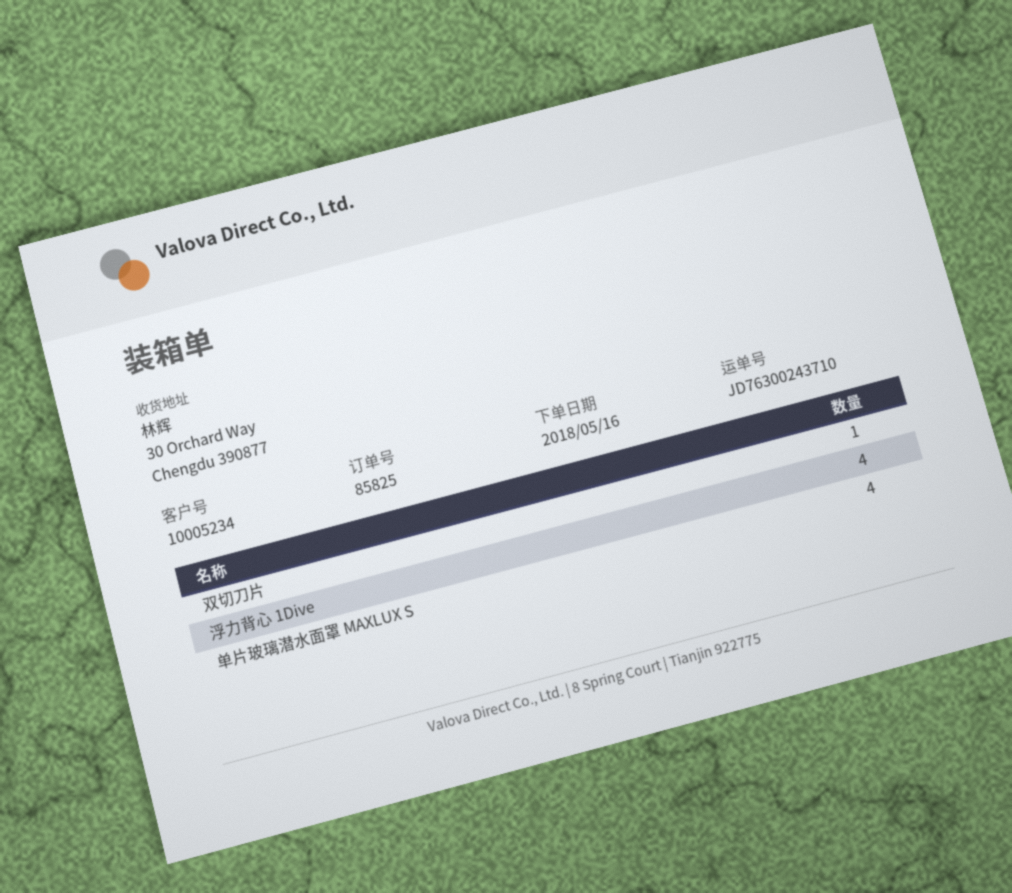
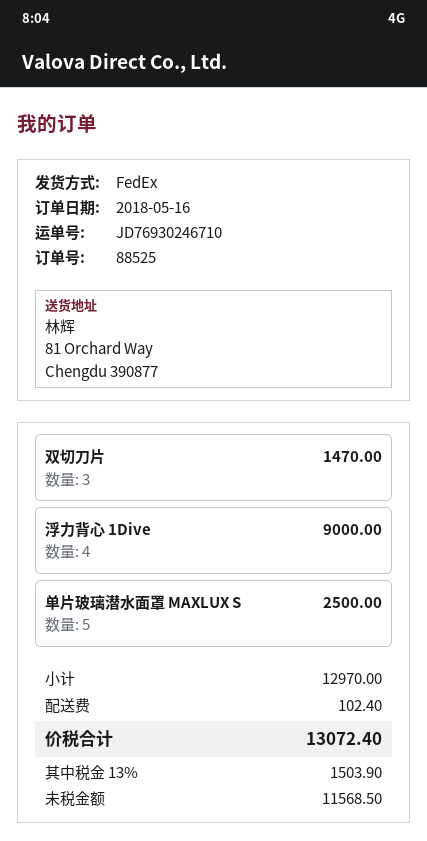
order number: 85825 -> 88525
tracking number: JD76300243710 -> JD76930246710
ship to: 30 Orchard Way, Chengdu 390877 -> 81 Orchard Way, Chengdu 390877
双切刀片: 1 -> 3
单片玻璃潜水面罩 MAXLUX S: 4 -> 5

